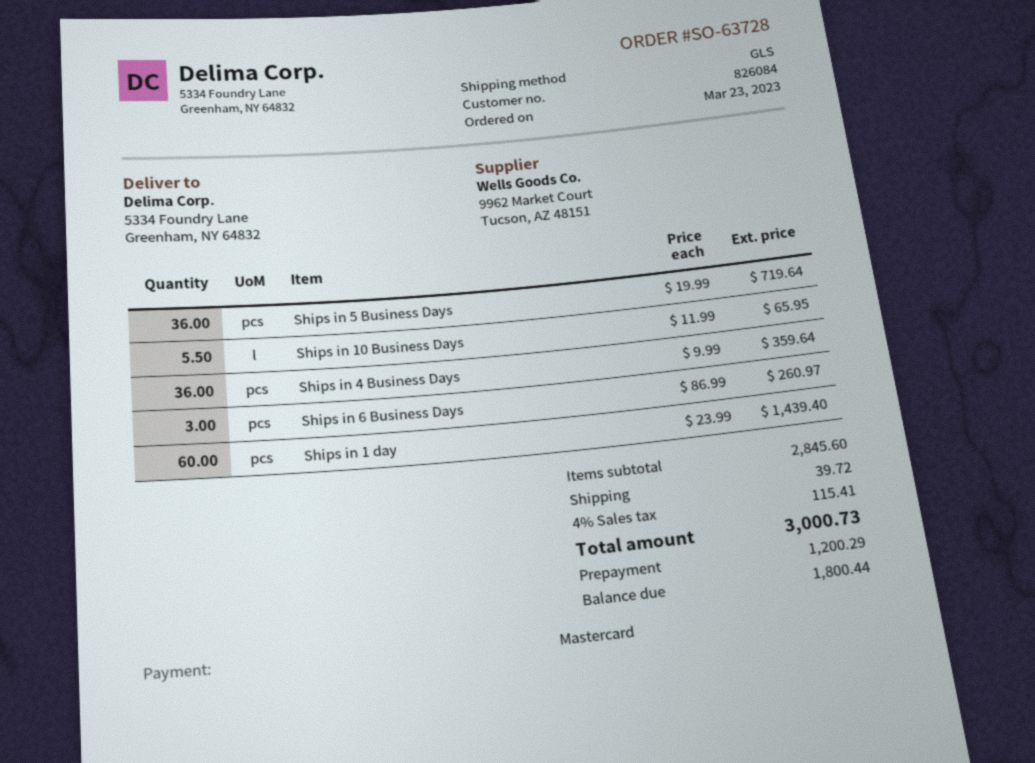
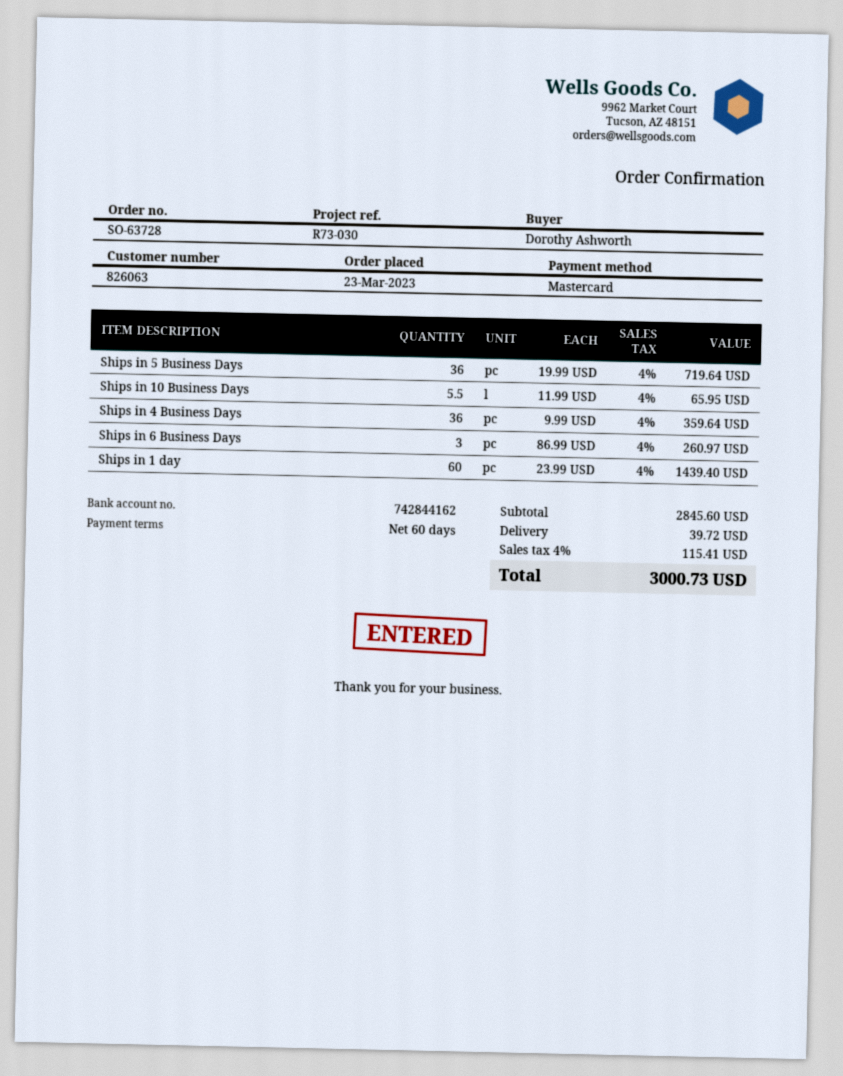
customer number: 826084 -> 826063

